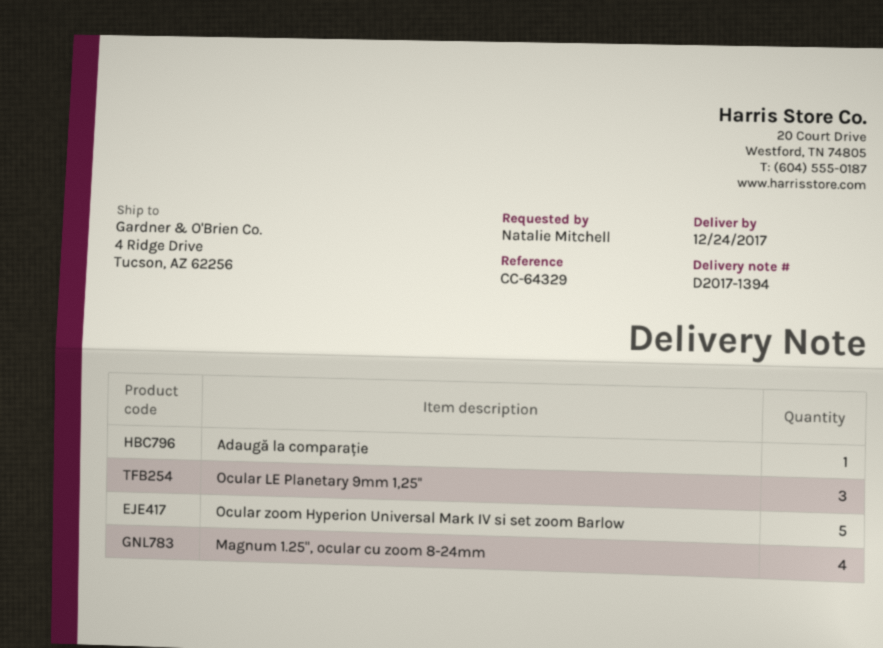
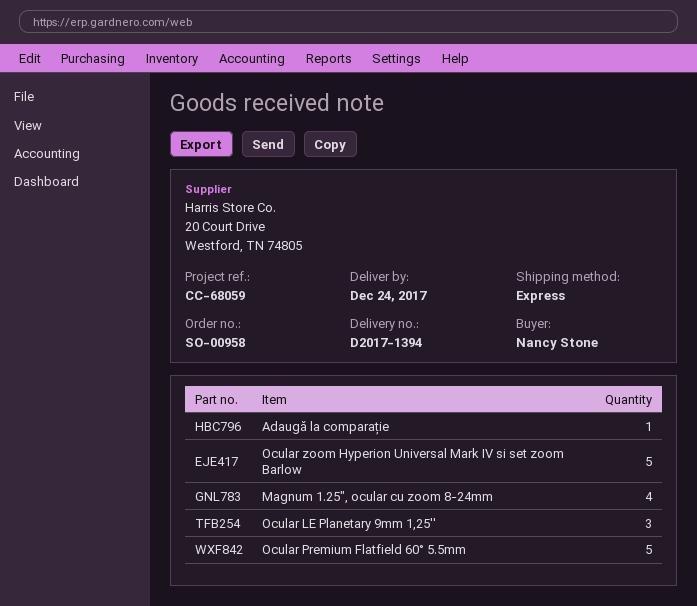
reference: CC-64329 -> CC-68059
ordered by: Natalie Mitchell -> Nancy Stone
Ocular Premium Flatfield 60° 5.5mm: none -> 5

